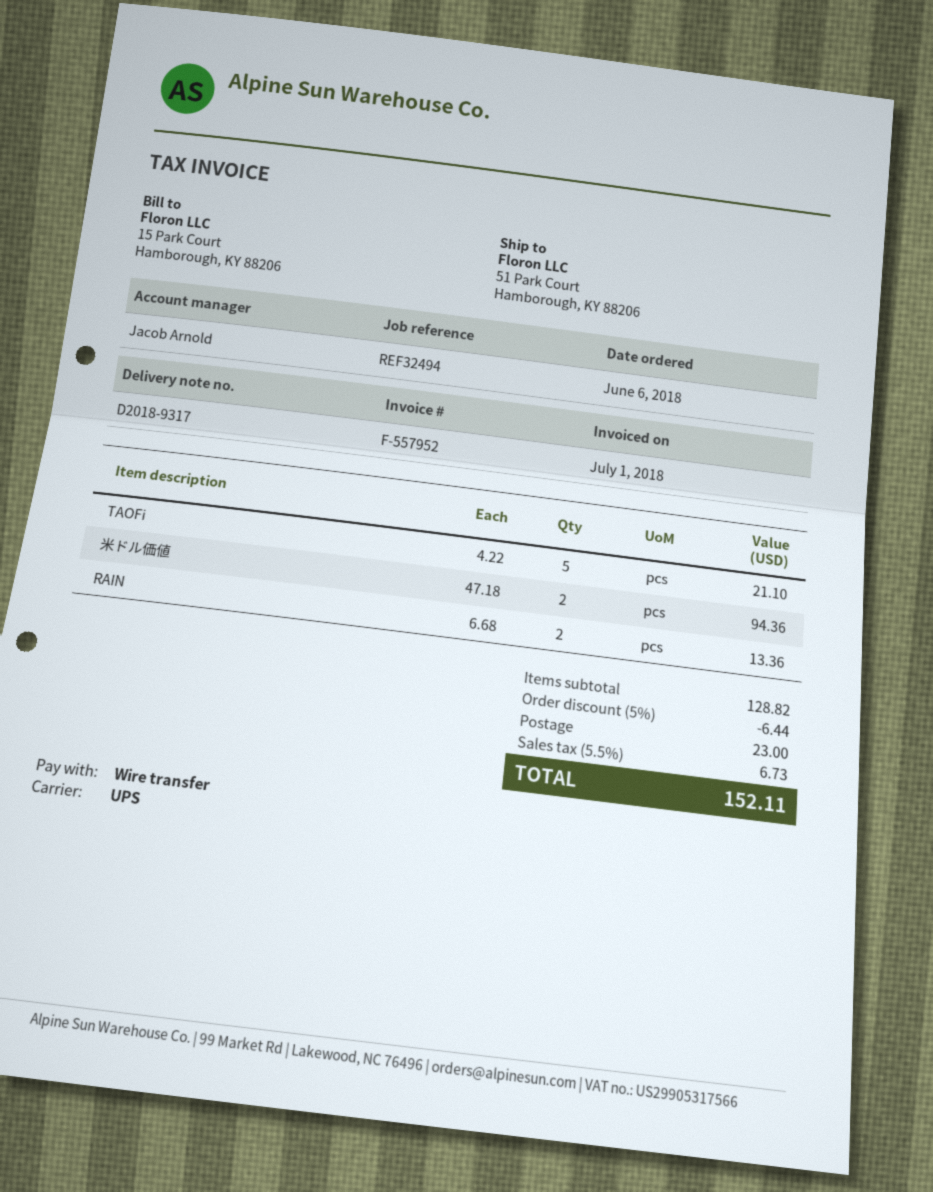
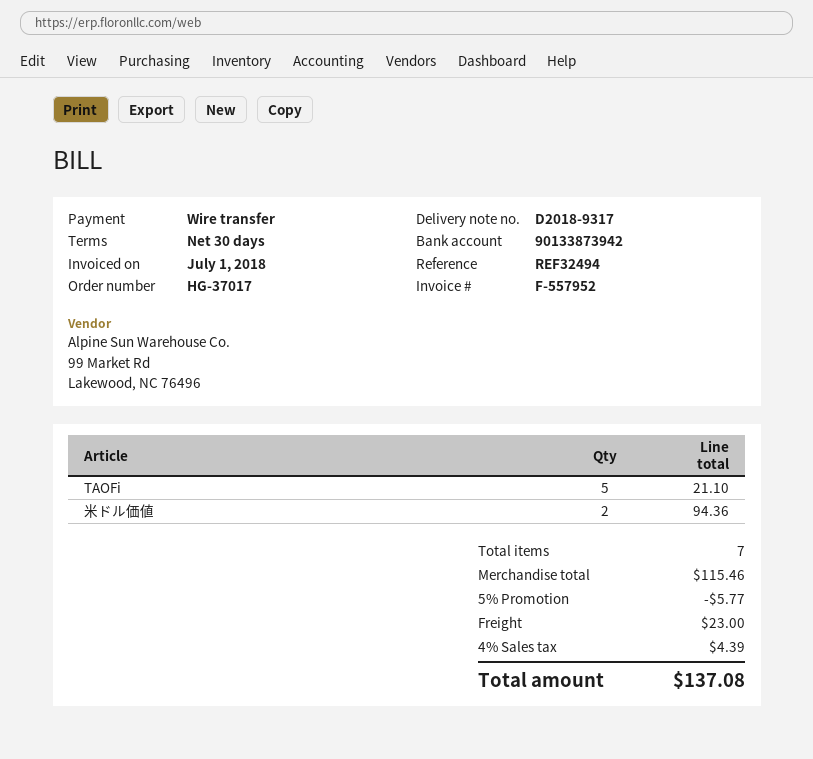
RAIN: 2 for 13.36 -> none
subtotal: 128.82 -> 115.46
discount: 5% = 6.44 -> 5% = 5.77
tax: 5.5% = 6.73 -> 4% = 4.39
total: 152.11 -> 137.08

